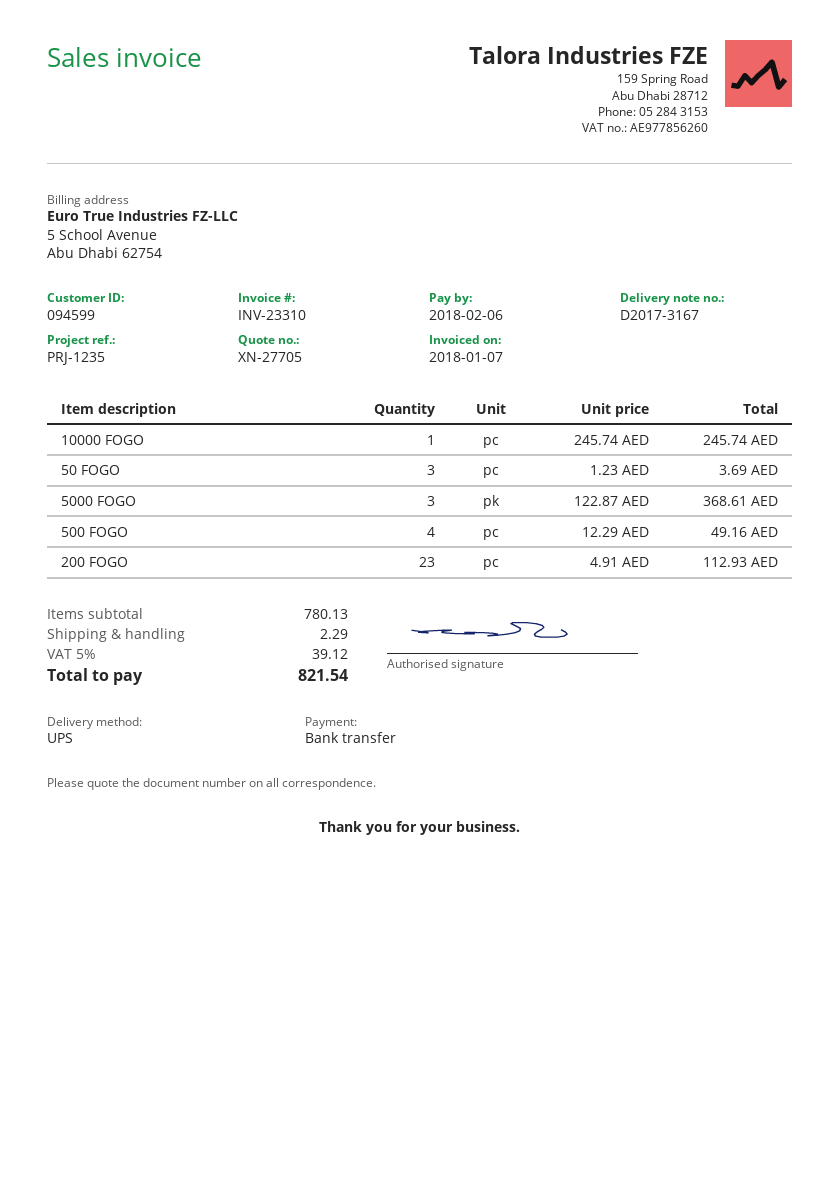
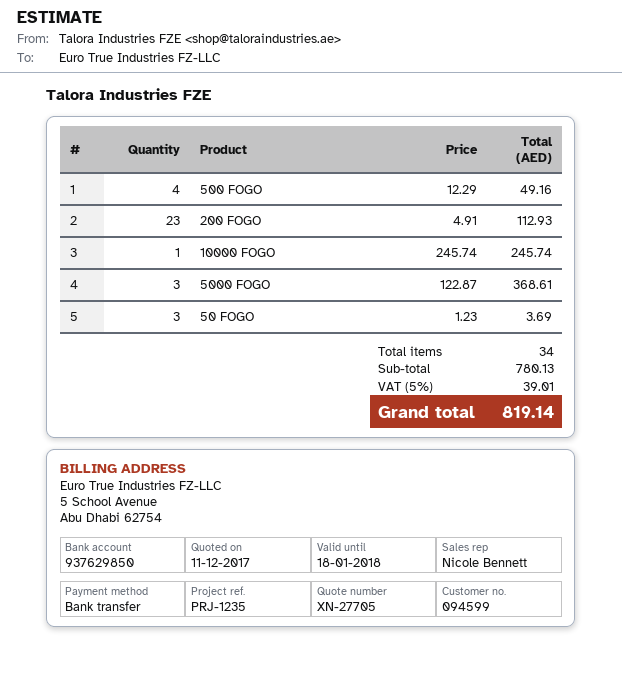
shipping: 2.29 -> none
tax: 5% = 39.12 -> 5% = 39.01
total: 821.54 -> 819.14

